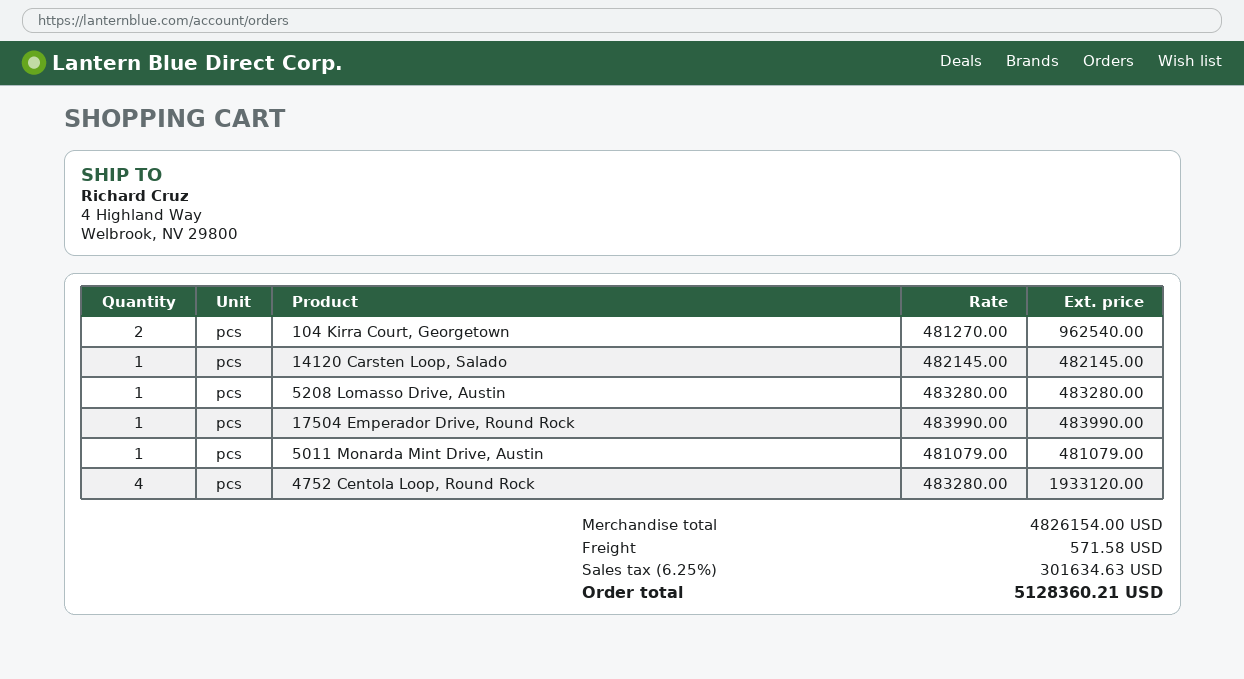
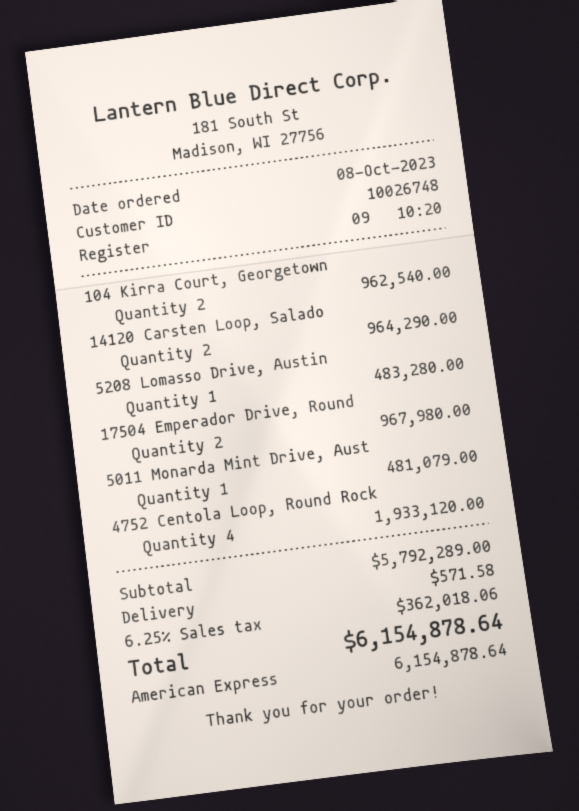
14120 Carsten Loop, Salado: 1 for 482145.00 -> 2 for 964290.00
17504 Emperador Drive, Round Rock: 1 for 483990.00 -> 2 for 967980.00
subtotal: 4826154.00 -> 5792289.00
tax: 6.25% = 301634.63 -> 6.25% = 362018.06
total: 5128360.21 -> 6154878.64

